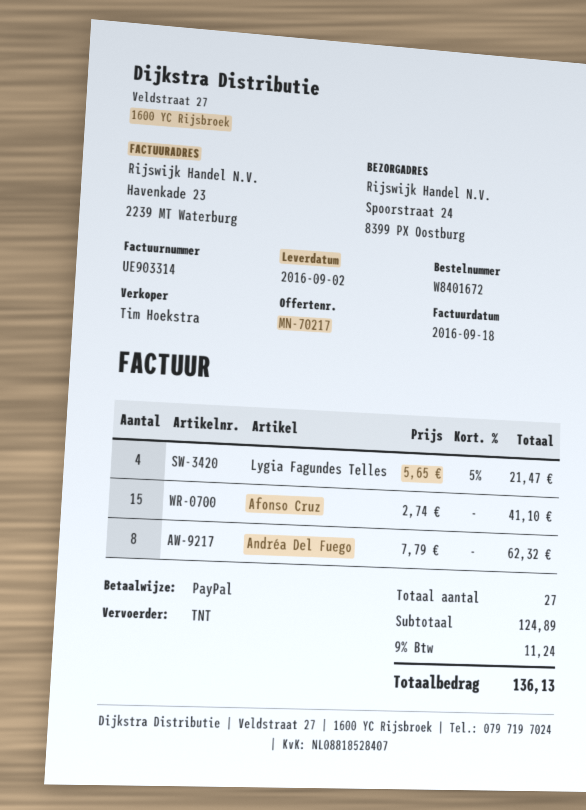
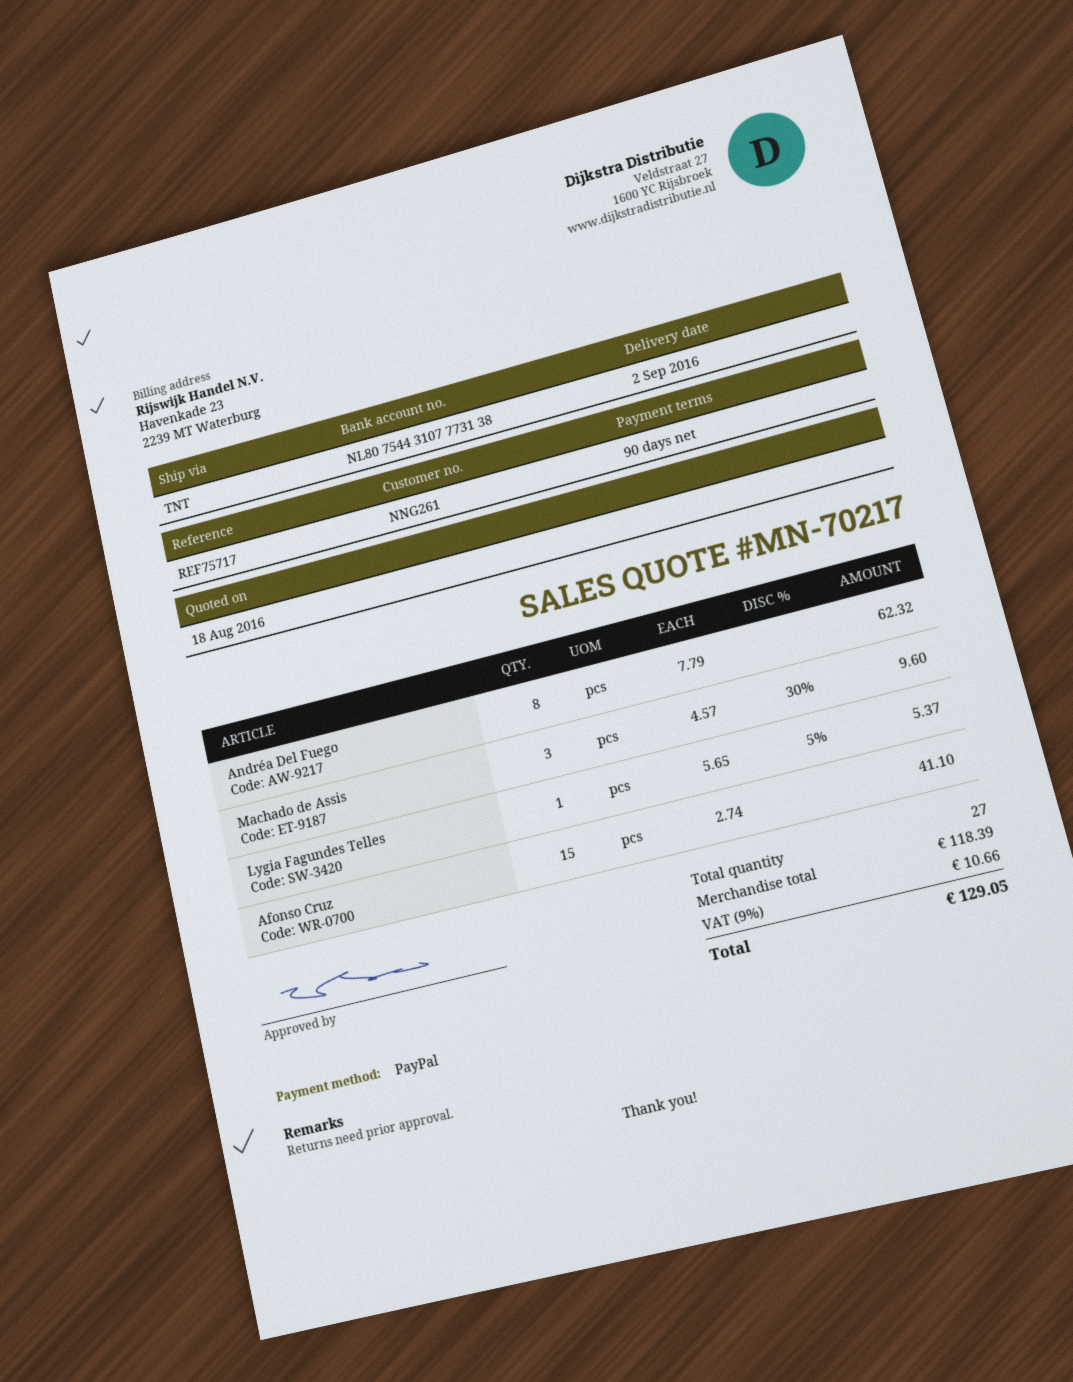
Lygia Fagundes Telles: 4 x 5.65 - 5% = 21.47 -> 1 x 5.65 - 5% = 5.37
Machado de Assis: none -> 3 x 4.57 - 30% = 9.60
subtotal: 124.89 -> 118.39
tax: 9% = 11.24 -> 9% = 10.66
total: 136.13 -> 129.05

